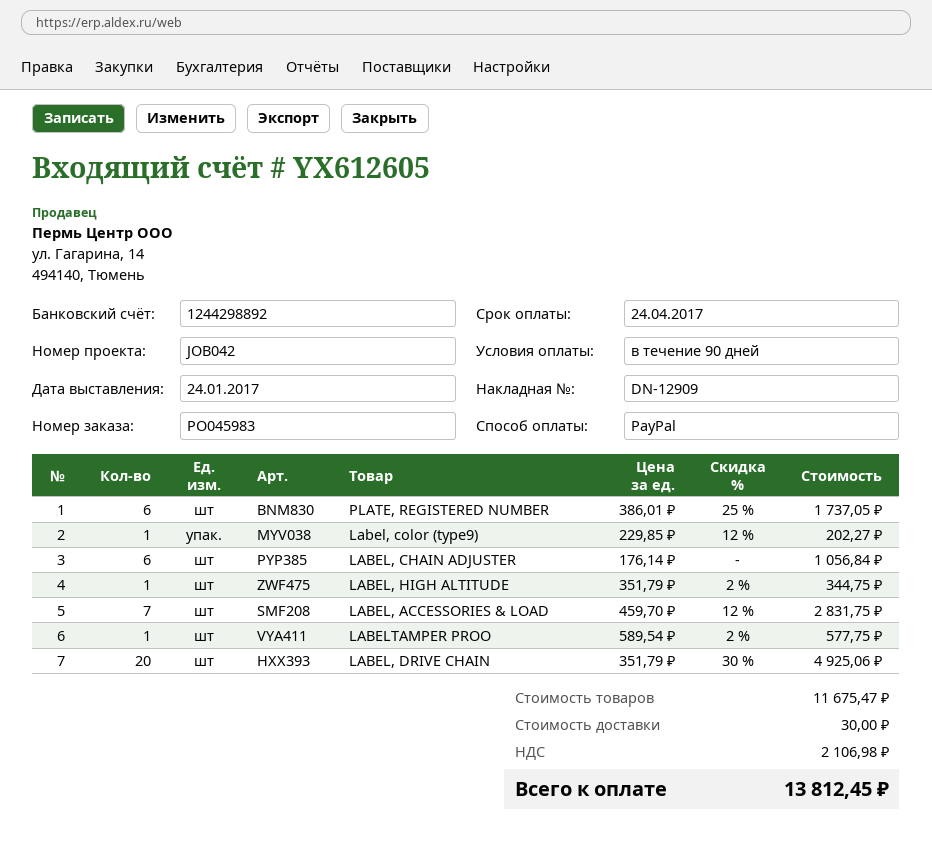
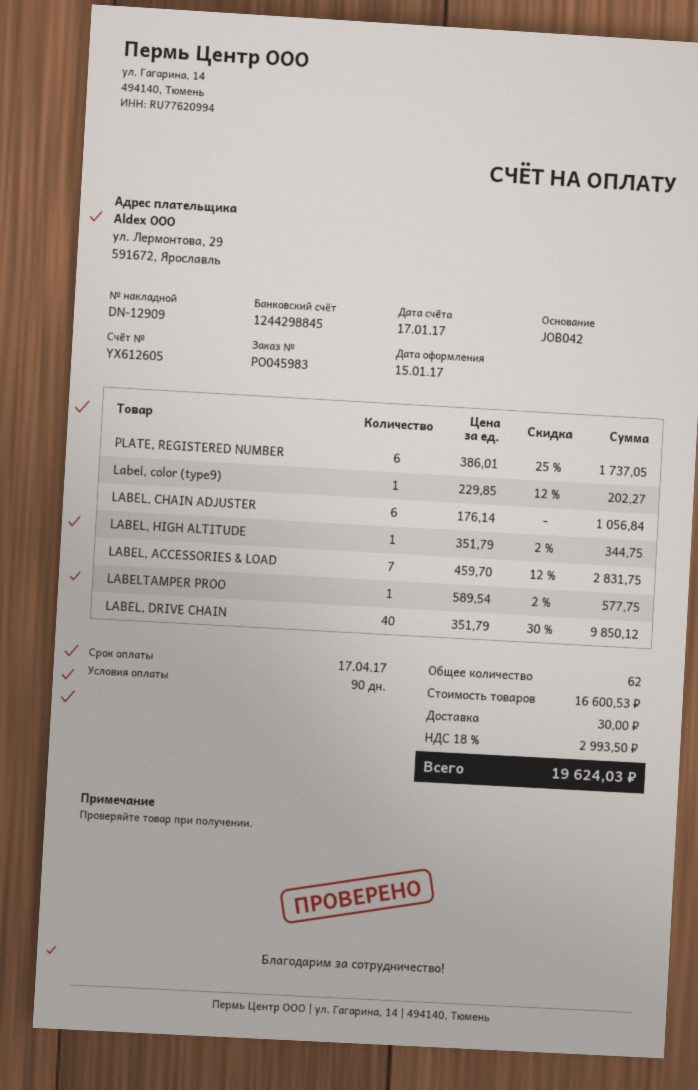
invoice date: 2017-01-24 -> 2017-01-17
due date: 2017-04-24 -> 2017-04-17
bank account: 1244298892 -> 1244298845
LABEL, DRIVE CHAIN: 20 x 351.79 - 30% = 4925.06 -> 40 x 351.79 - 30% = 9850.12
subtotal: 11675.47 -> 16600.53
tax: 2106.98 -> 2993.50
total: 13812.45 -> 19624.03

